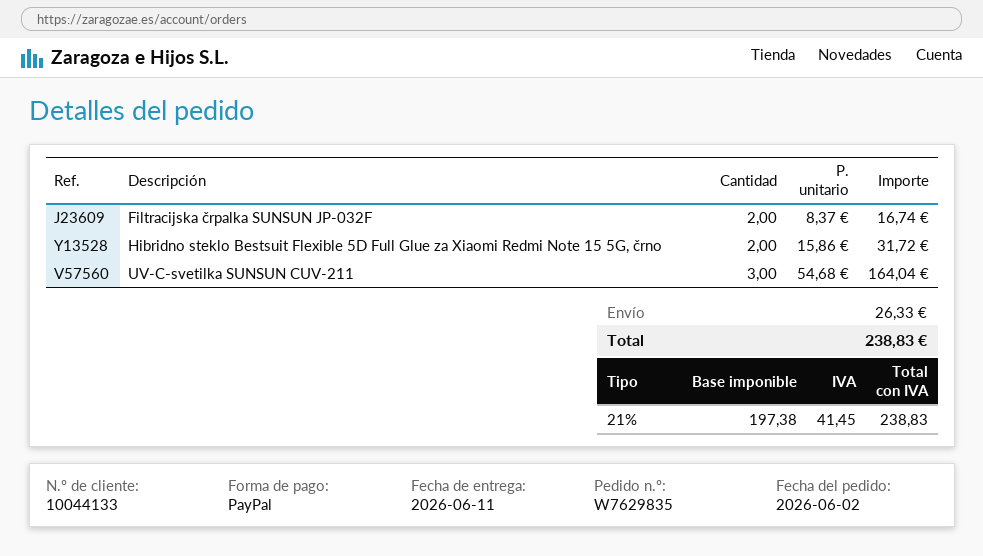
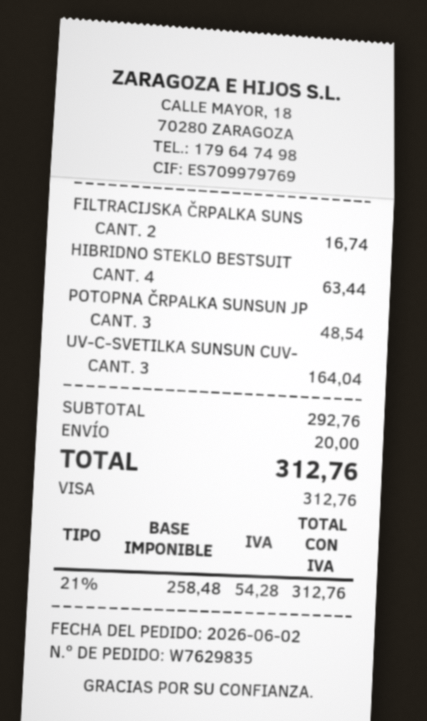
payment method: PayPal -> Visa
Hibridno steklo Bestsuit Flexible 5D Full Glue za Xiaomi Redmi Note 15 5G, črno: 2 for 31.72 -> 4 for 63.44
POTOPNA ČRPALKA SUNSUN JP: none -> 3 for 48.54
shipping: 26.33 -> 20.00
net: 197.38 -> 258.48
tax: 21% = 41.45 -> 21% = 54.28
total: 238.83 -> 312.76

